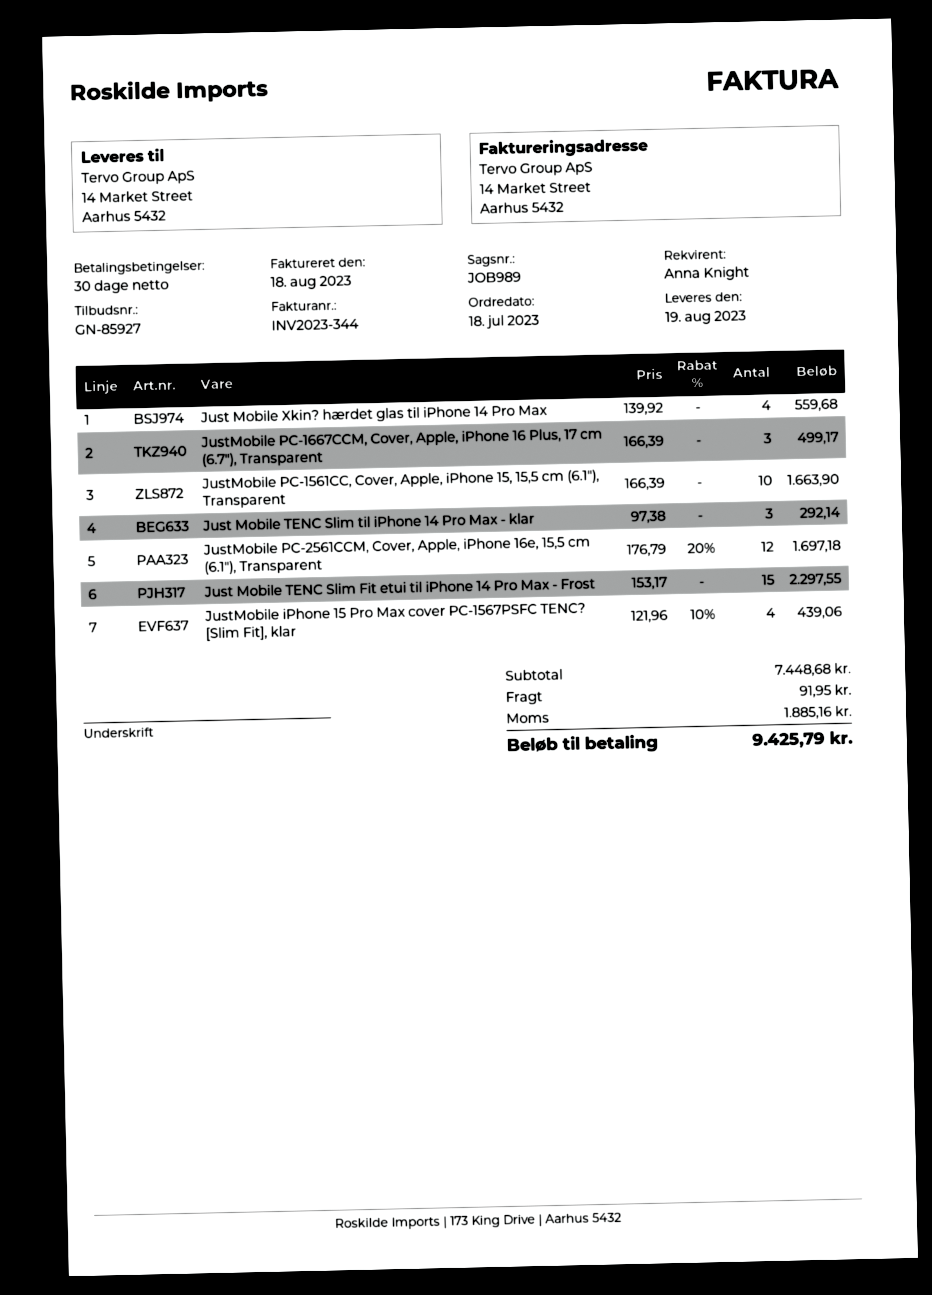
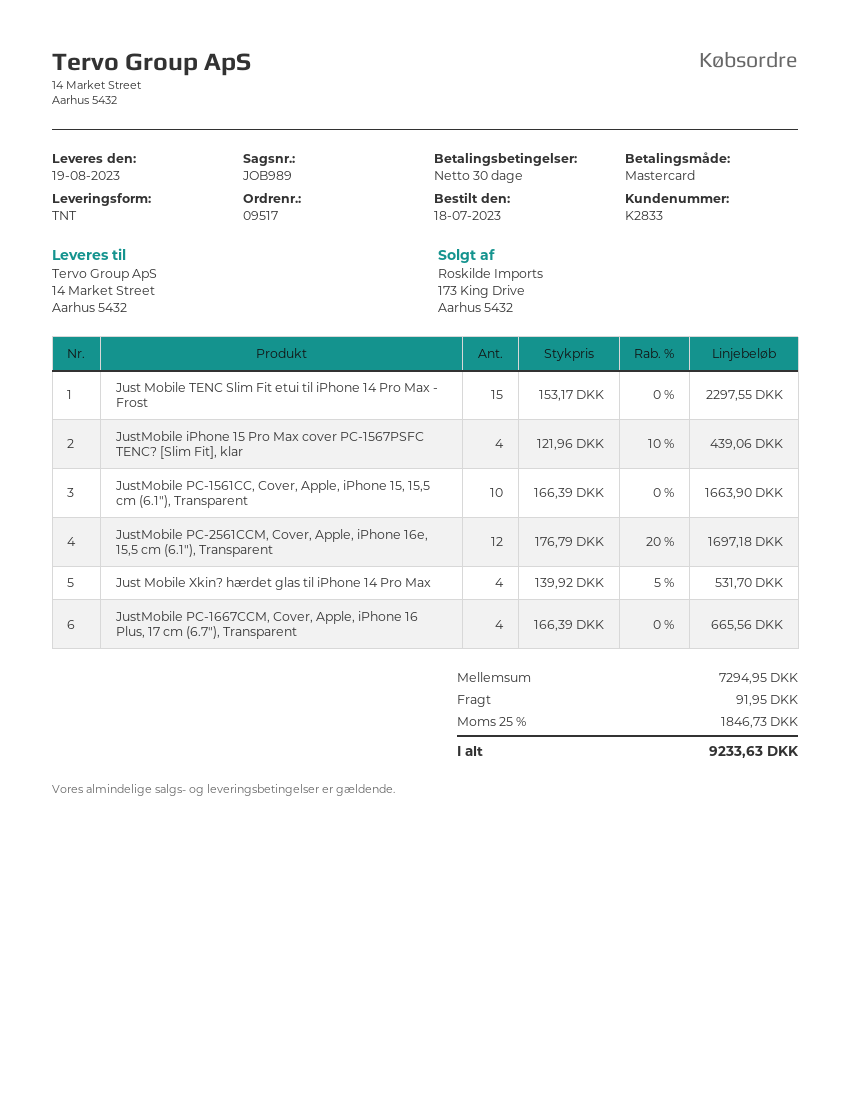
Just Mobile Xkin? hærdet glas til iPhone 14 Pro Max: 4 x 139.92 = 559.68 -> 4 x 139.92 - 5% = 531.70
JustMobile PC-1667CCM, Cover, Apple, iPhone 16 Plus, 17 cm (6.7"), Transparent: 3 x 166.39 = 499.17 -> 4 x 166.39 = 665.56
Just Mobile TENC Slim til iPhone 14 Pro Max - klar: 3 x 97.38 = 292.14 -> none
subtotal: 7448.68 -> 7294.95
tax: 1885.16 -> 1846.73
total: 9425.79 -> 9233.63

